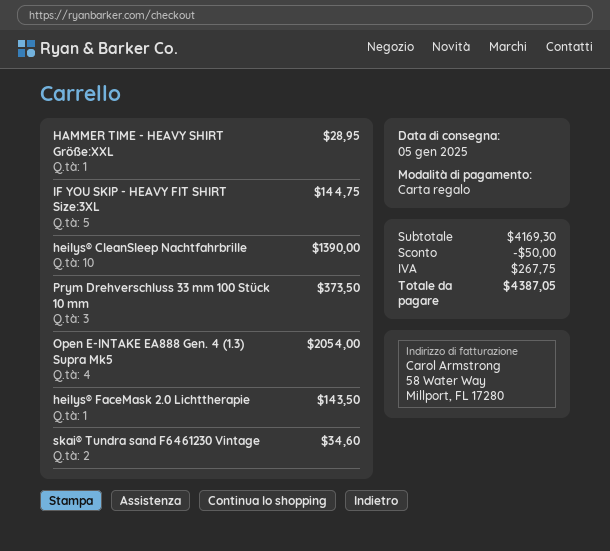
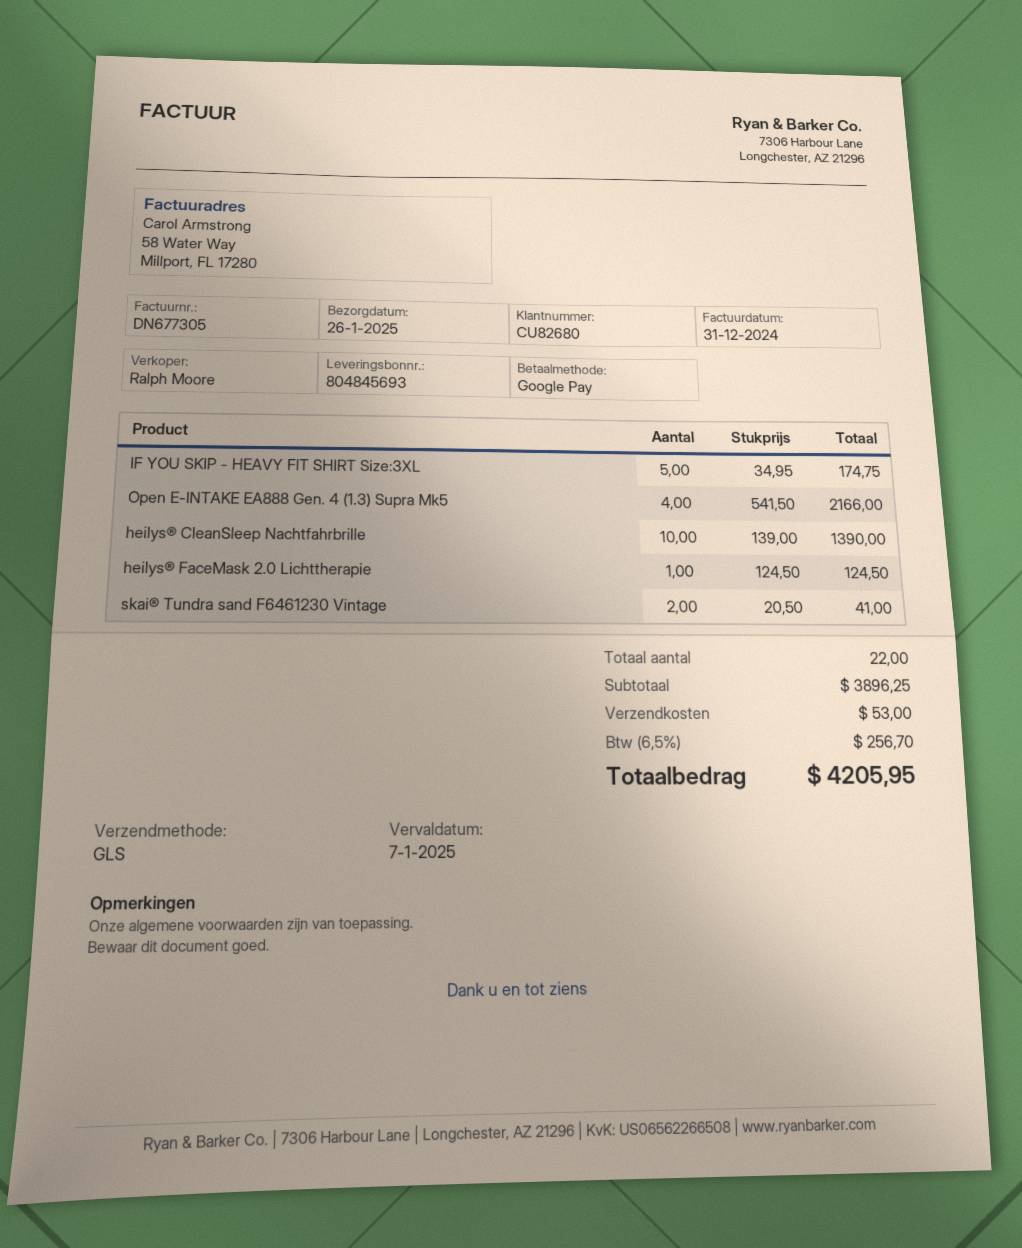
delivery date: 2025-01-05 -> 2025-01-26
payment method: gift card -> Google Pay
HAMMER TIME - HEAVY SHIRT Größe:XXL: 1 for 28.95 -> none
IF YOU SKIP - HEAVY FIT SHIRT Size:3XL: 5 for 144.75 -> 5 for 174.75
Prym Drehverschluss 33 mm 100 Stück 10 mm: 3 for 373.50 -> none
Open E-INTAKE EA888 Gen. 4 (1.3) Supra Mk5: 4 for 2054.00 -> 4 for 2166.00
heilys® FaceMask 2.0 Lichttherapie: 1 for 143.50 -> 1 for 124.50
skai® Tundra sand F6461230 Vintage: 2 for 34.60 -> 2 for 41.00
subtotal: 4169.30 -> 3896.25
discount: 50.00 -> none
shipping: none -> 53.00
tax: 267.75 -> 256.70
total: 4387.05 -> 4205.95

